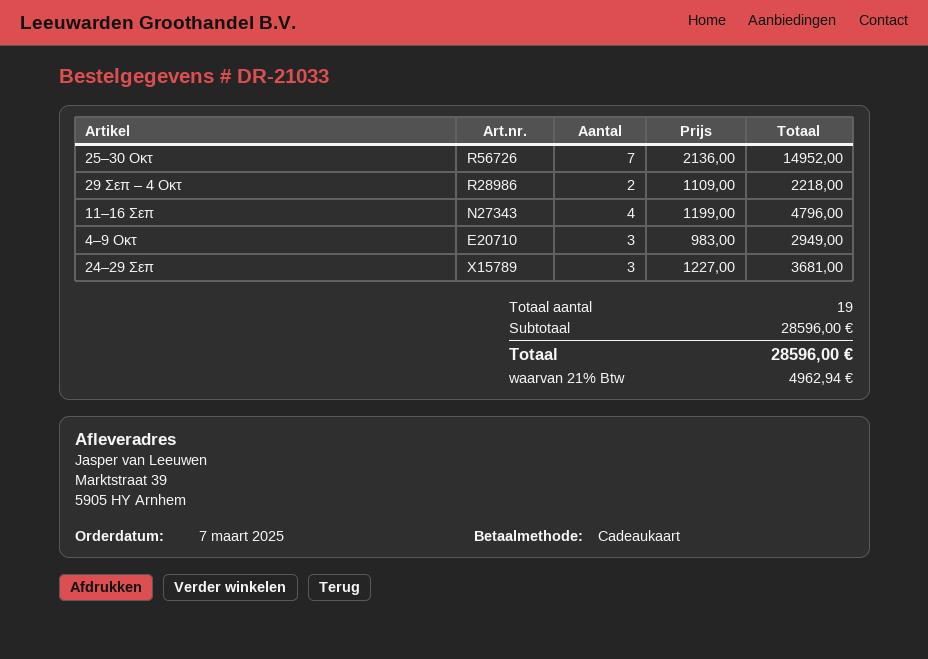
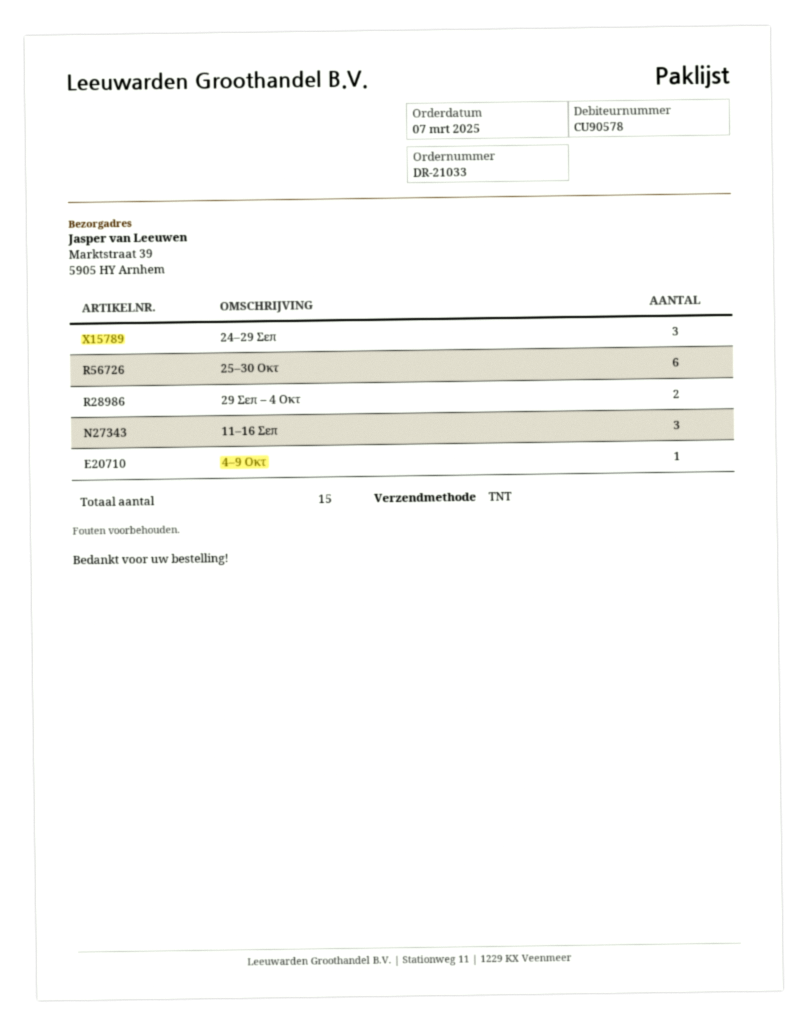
25–30 Οκτ: 7 -> 6
11–16 Σεπ: 4 -> 3
4–9 Οκτ: 3 -> 1
total quantity: 19 -> 15

